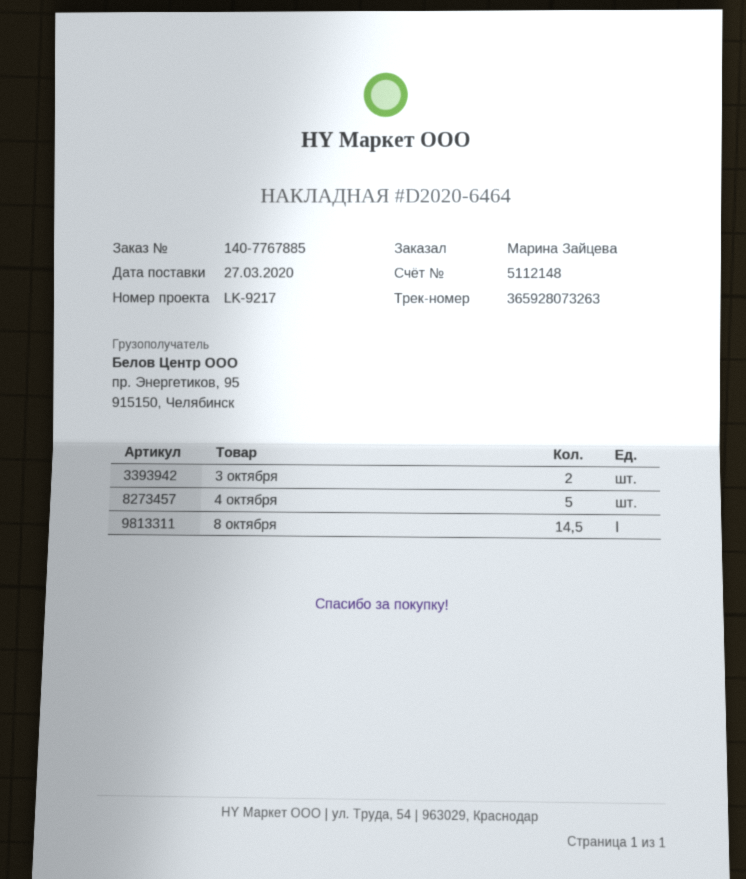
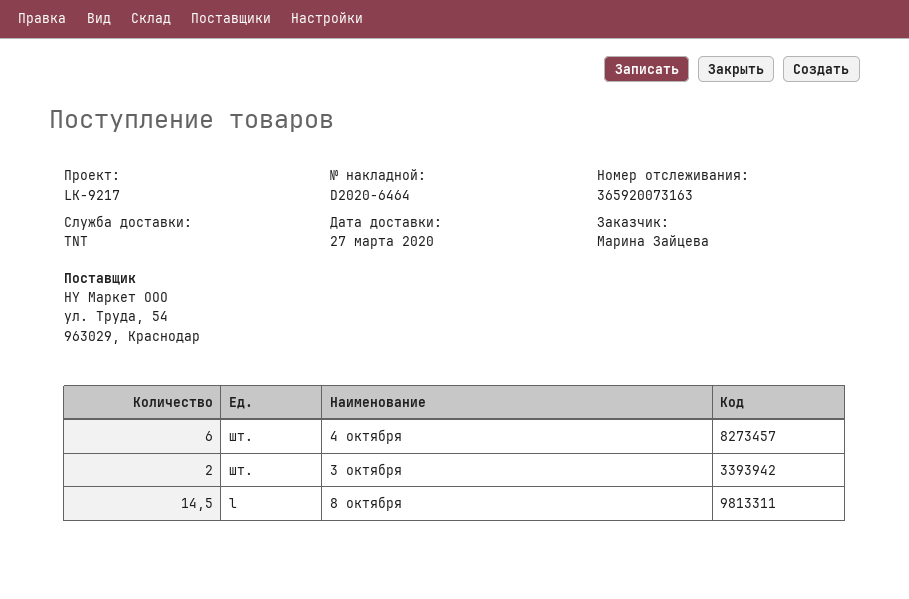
tracking number: 365928073263 -> 365920073163
4 октября: 5 -> 6

